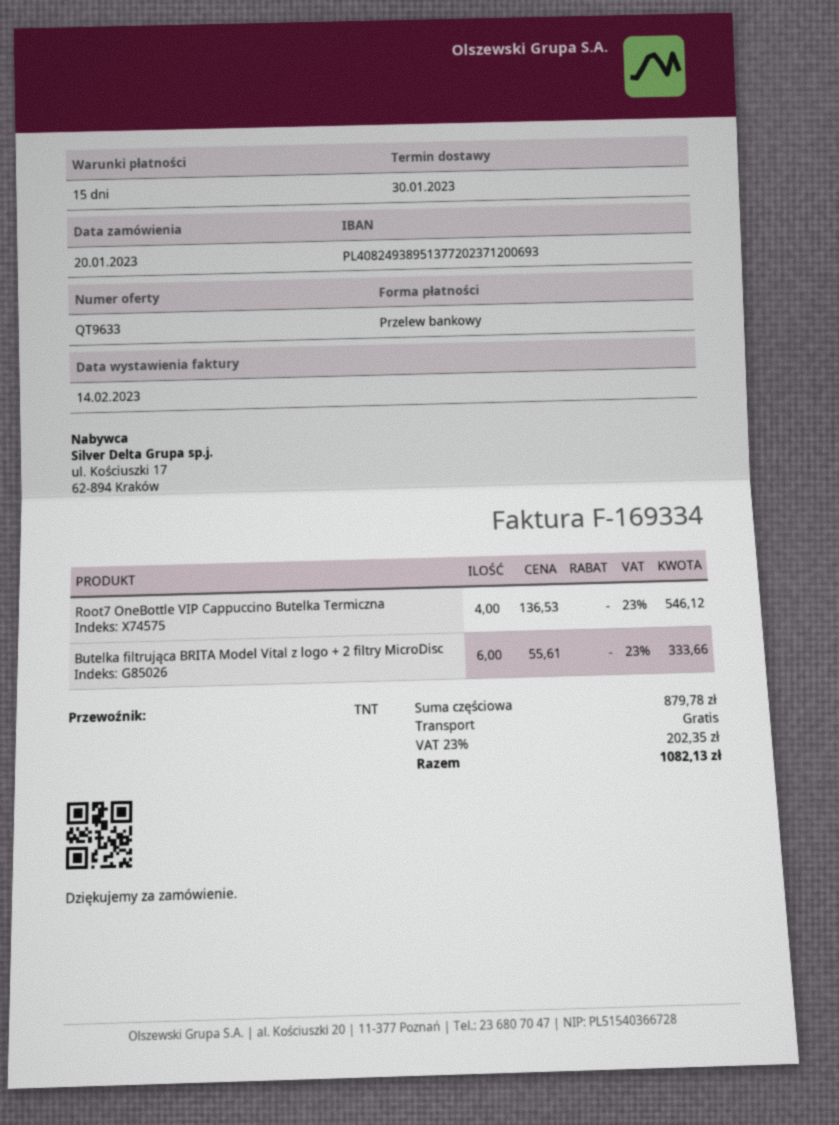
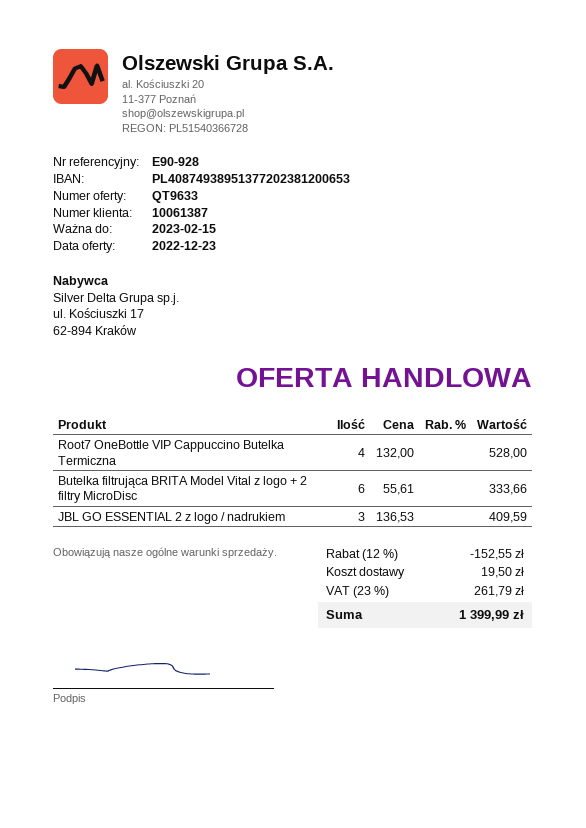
bank account: PL40824938951377202371200693 -> PL40874938951377202381200653
Root7 OneBottle VIP Cappuccino Butelka Termiczna: 4 x 136.53 = 546.12 -> 4 x 132.00 = 528.00
JBL GO ESSENTIAL 2 z logo / nadrukiem: none -> 3 x 136.53 = 409.59
discount: none -> 12% = 152.55
shipping: 0.00 -> 19.50
tax: 23% = 202.35 -> 23% = 261.79
total: 1082.13 -> 1399.99

